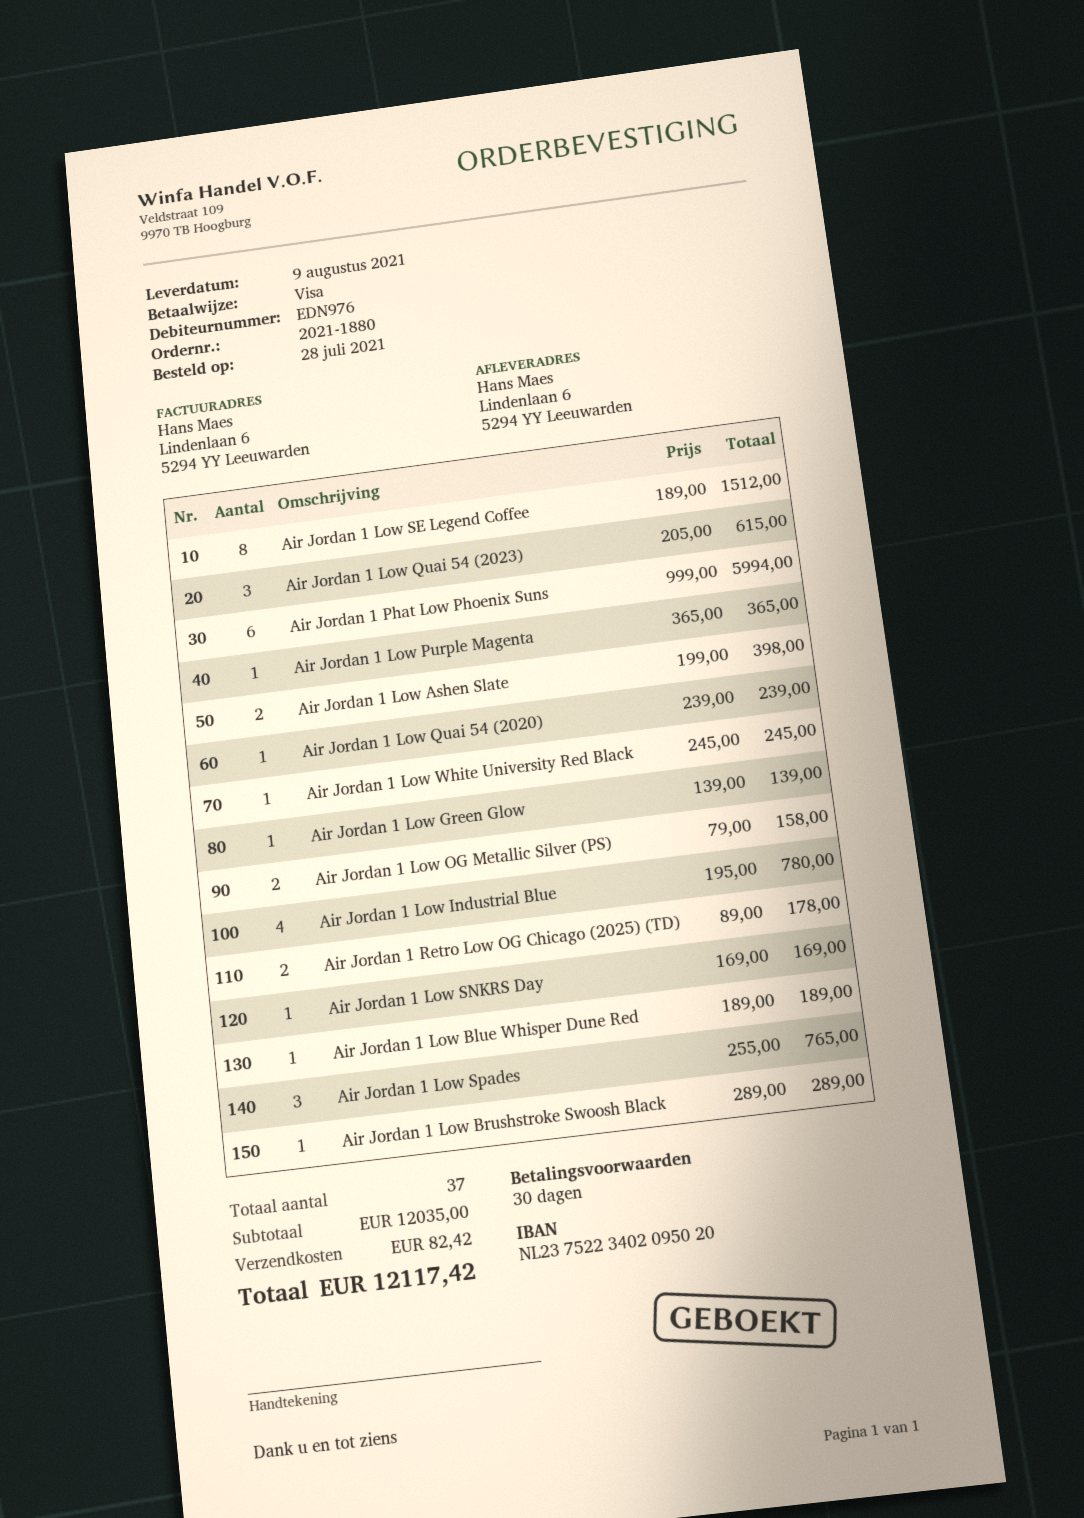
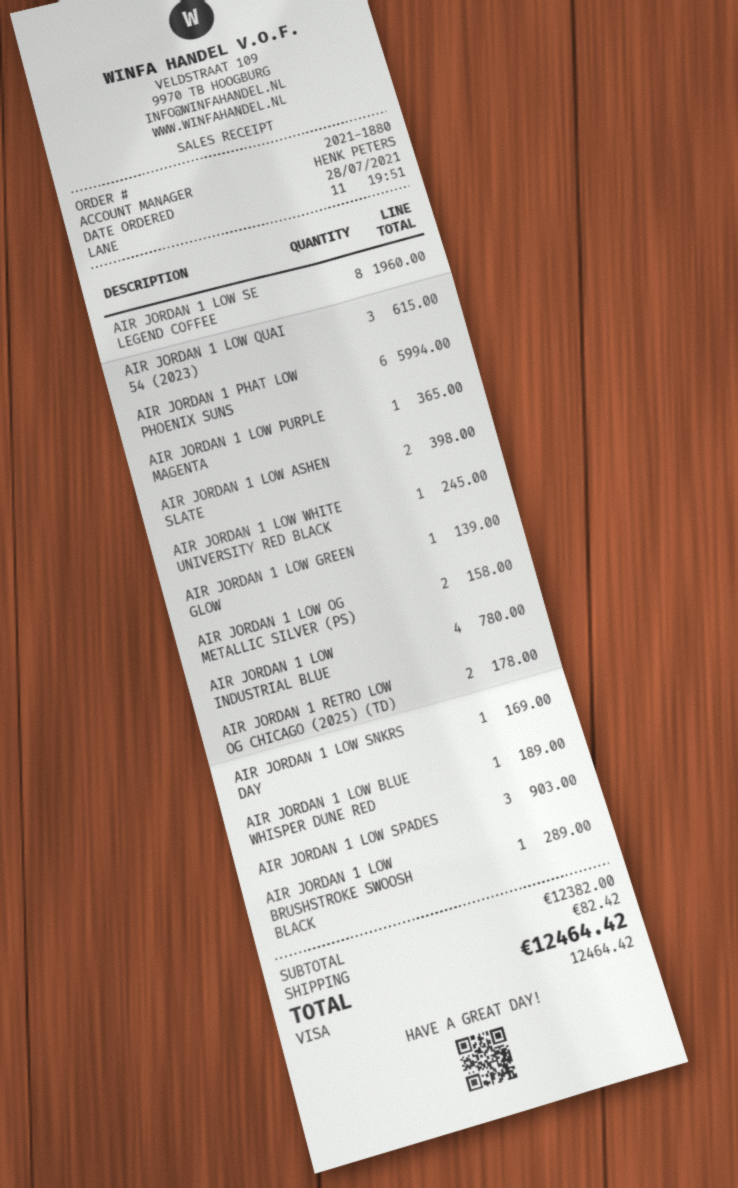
Air Jordan 1 Low SE Legend Coffee: 8 for 1512.00 -> 8 for 1960.00
Air Jordan 1 Low Quai 54 (2020): 1 for 239.00 -> none
Air Jordan 1 Low Spades: 3 for 765.00 -> 3 for 903.00
subtotal: 12035.00 -> 12382.00
total: 12117.42 -> 12464.42

